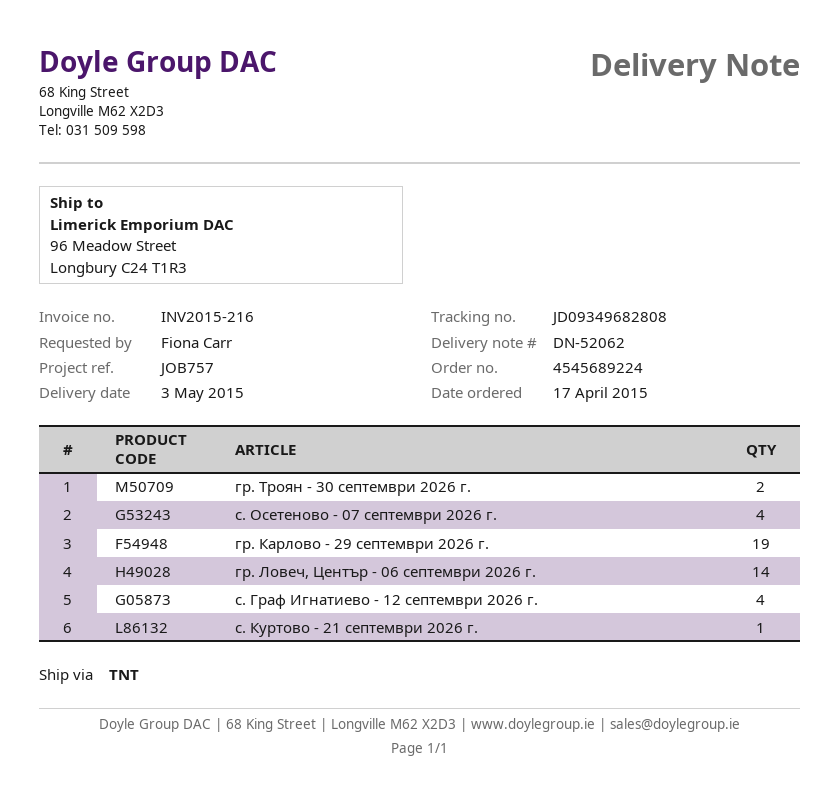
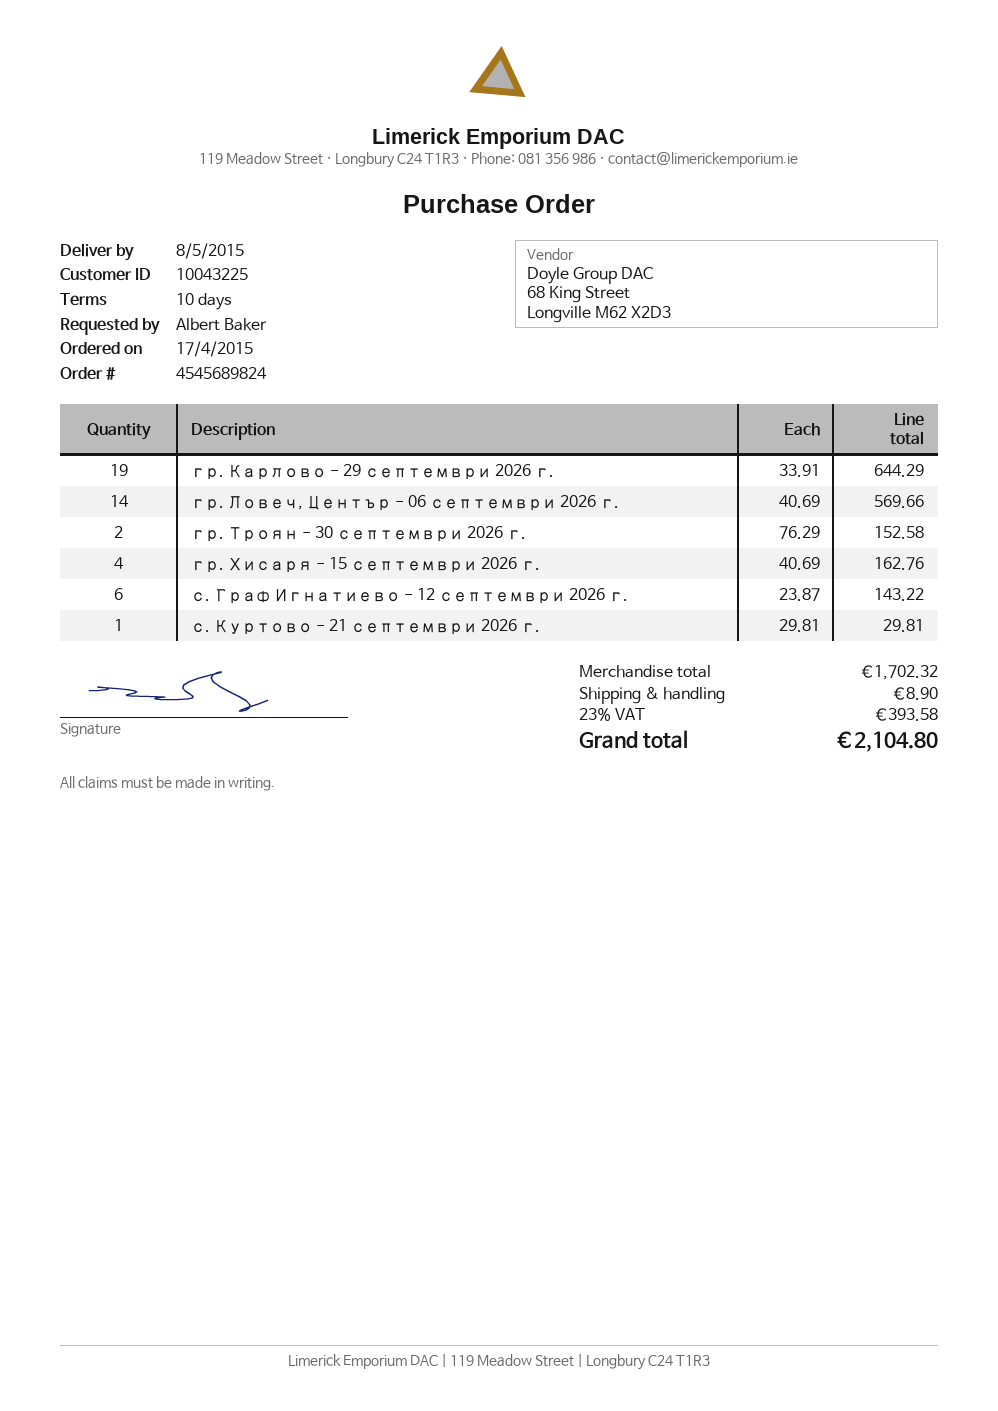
order number: 4545689224 -> 4545689824
delivery date: 2015-05-03 -> 2015-05-08
ordered by: Fiona Carr -> Albert Baker
с. Осетеново - 07 септември 2026 г.: 4 -> none
с. Граф Игнатиево - 12 септември 2026 г.: 4 -> 6
гр. Хисаря - 15 септември 2026 г.: none -> 4

